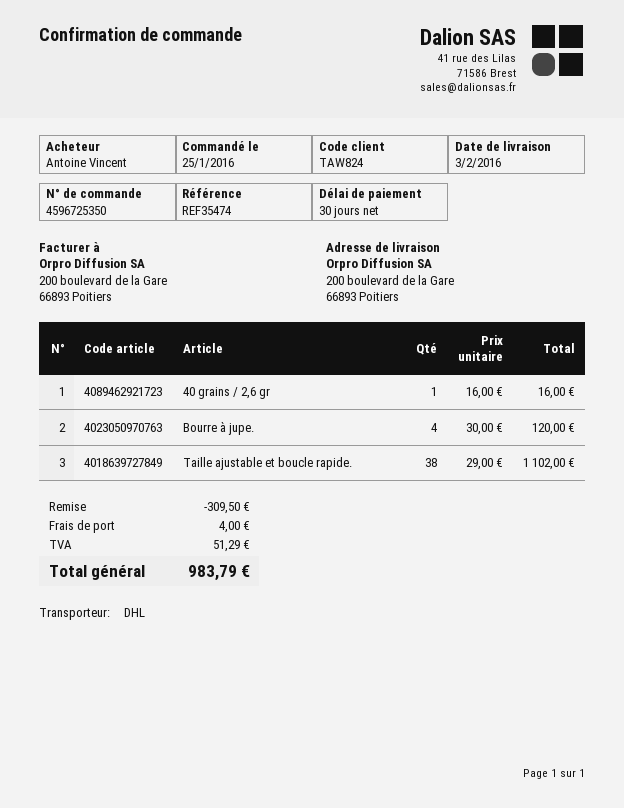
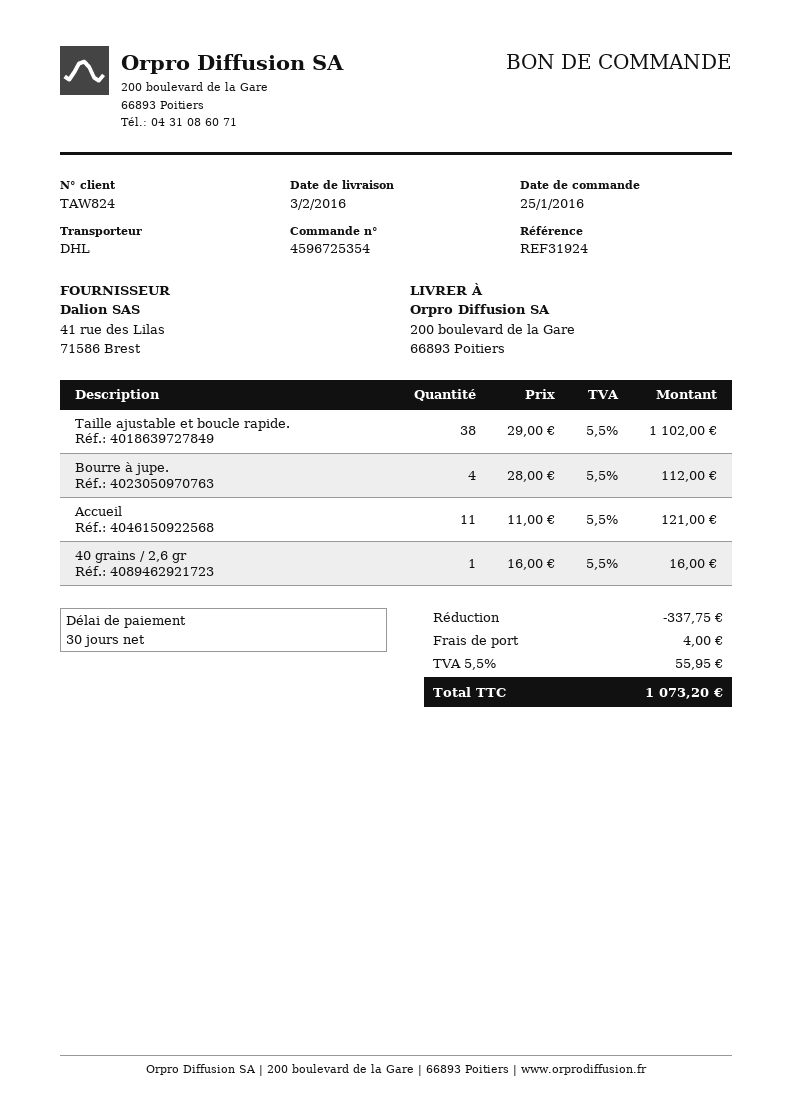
order number: 4596725350 -> 4596725354
reference: REF35474 -> REF31924
Bourre à jupe.: 4 x 30.00 = 120.00 -> 4 x 28.00 = 112.00
Accueil: none -> 11 x 11.00 = 121.00
discount: 309.50 -> 337.75
tax: 51.29 -> 55.95
total: 983.79 -> 1073.20

